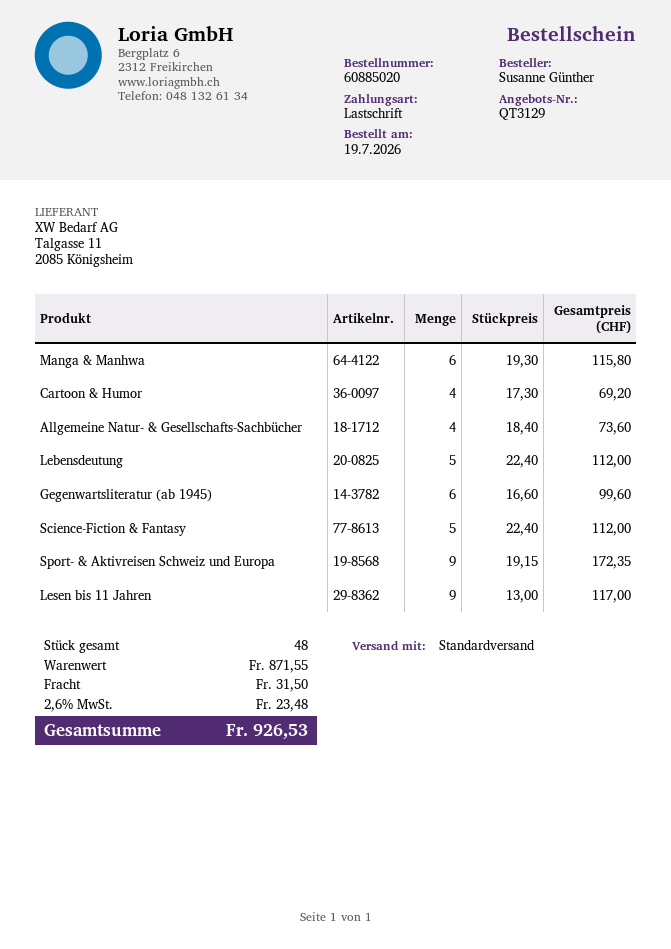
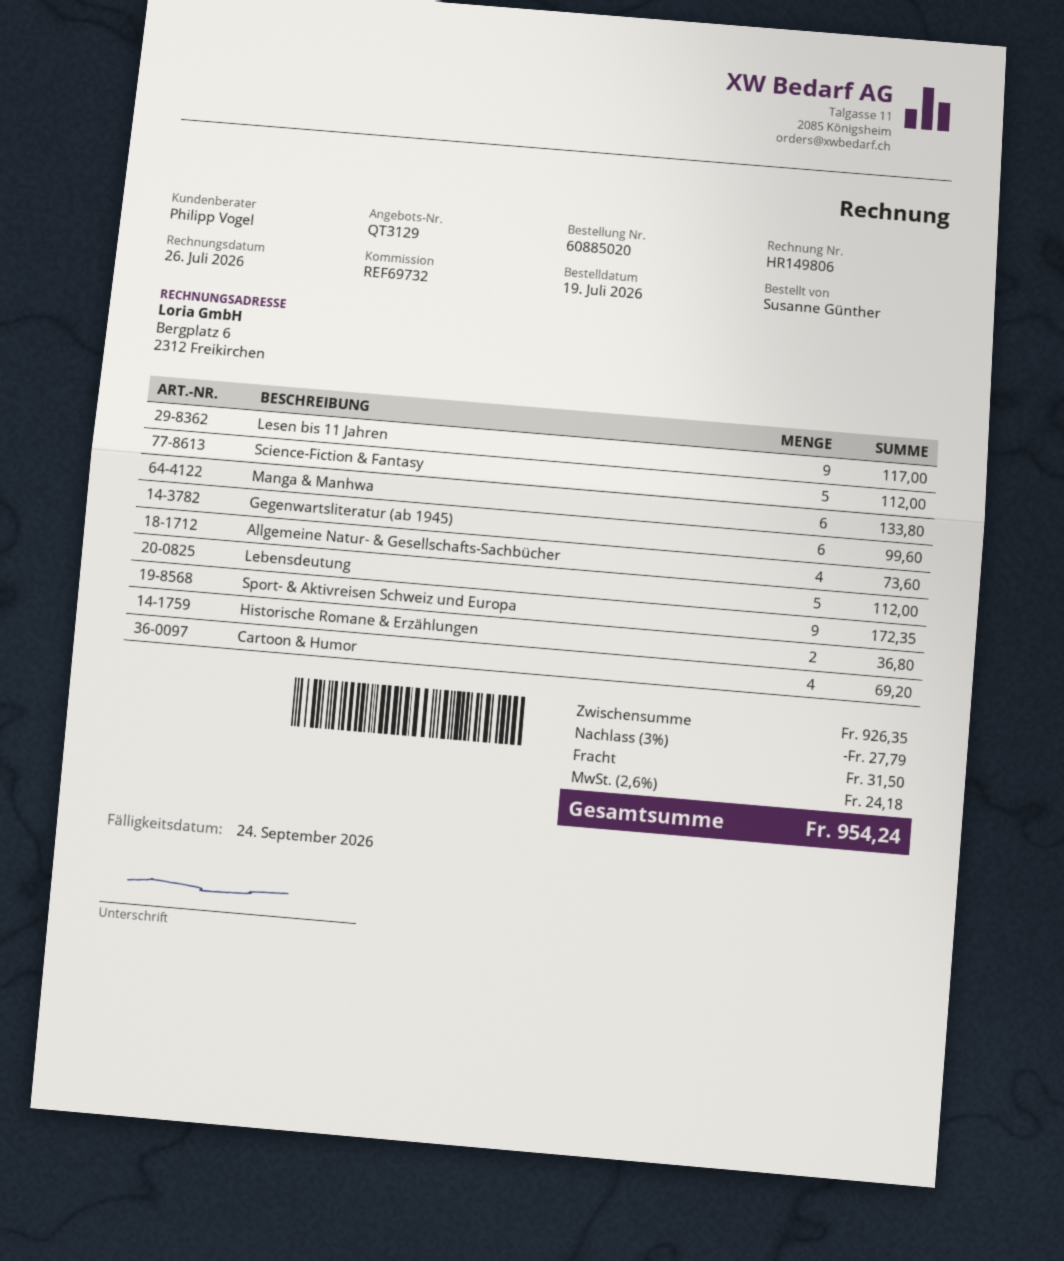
Manga & Manhwa: 6 for 115.80 -> 6 for 133.80
Historische Romane & Erzählungen: none -> 2 for 36.80
subtotal: 871.55 -> 926.35
discount: none -> 3% = 27.79
tax: 2.6% = 23.48 -> 2.6% = 24.18
total: 926.53 -> 954.24

